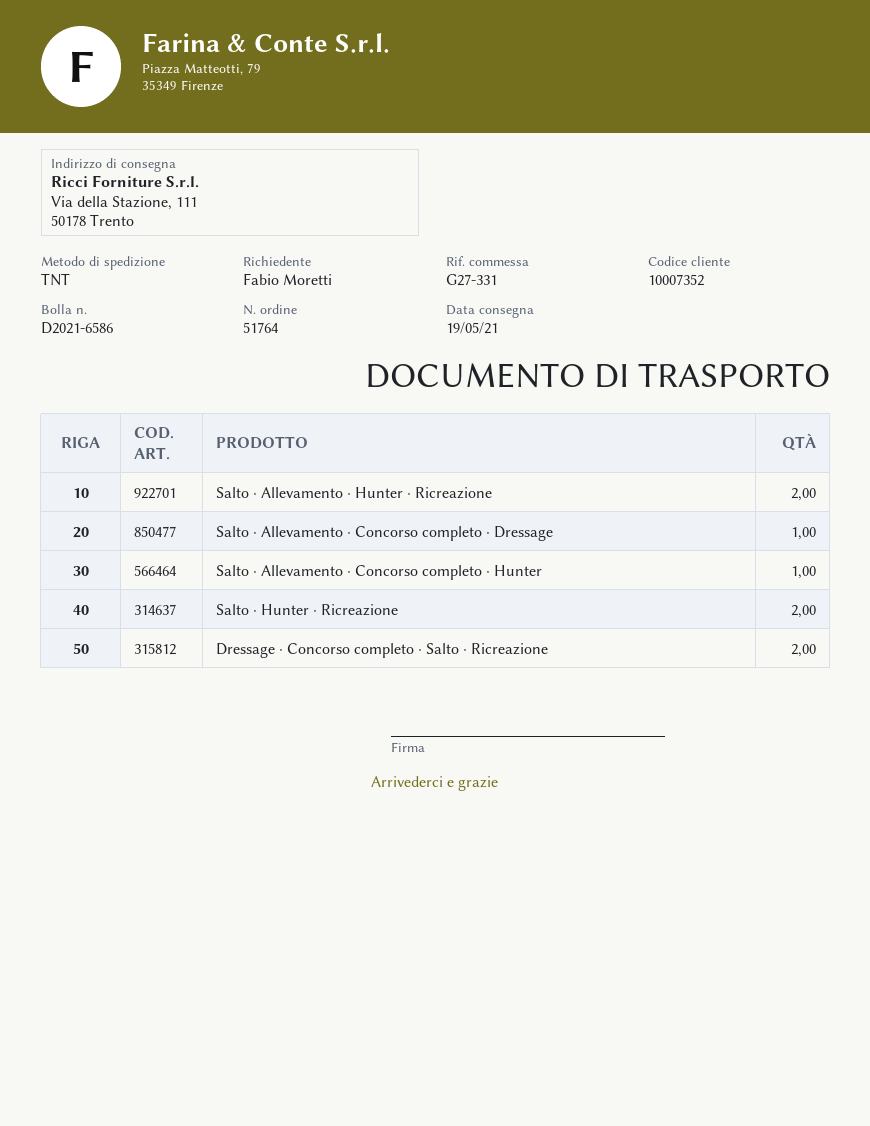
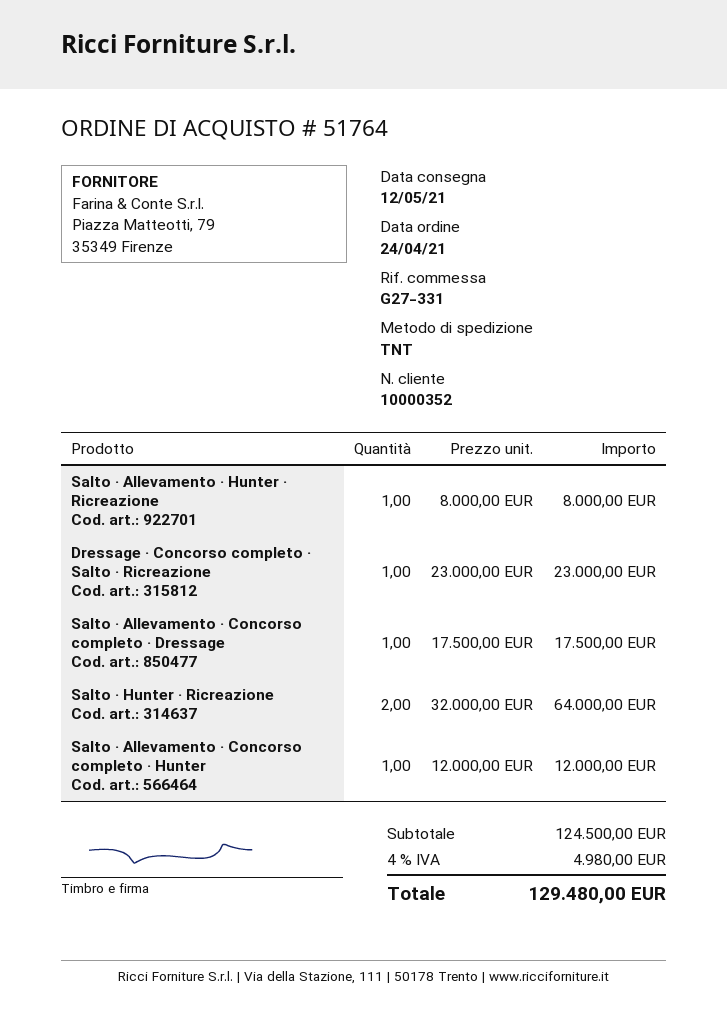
delivery date: 2021-05-19 -> 2021-05-12
customer number: 10007352 -> 10000352
Salto · Allevamento · Hunter · Ricreazione: 2 -> 1
Dressage · Concorso completo · Salto · Ricreazione: 2 -> 1

